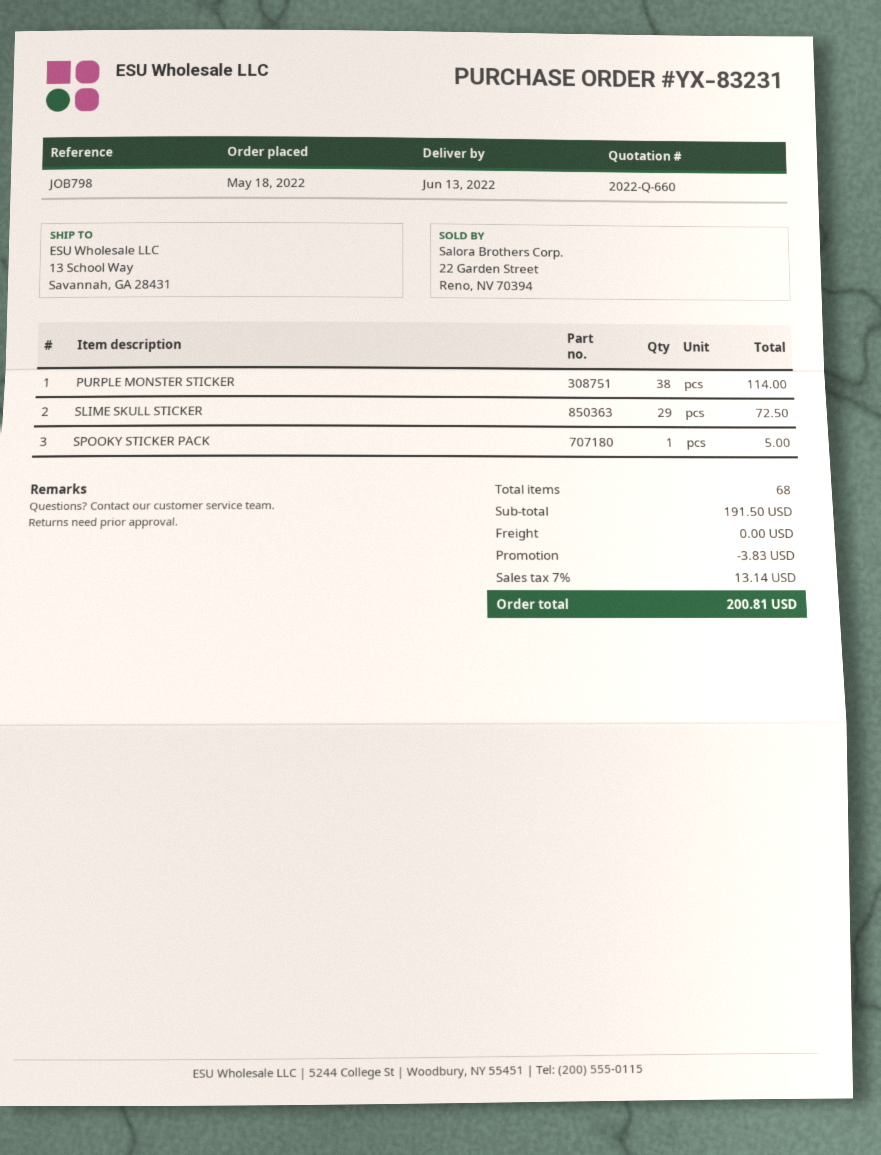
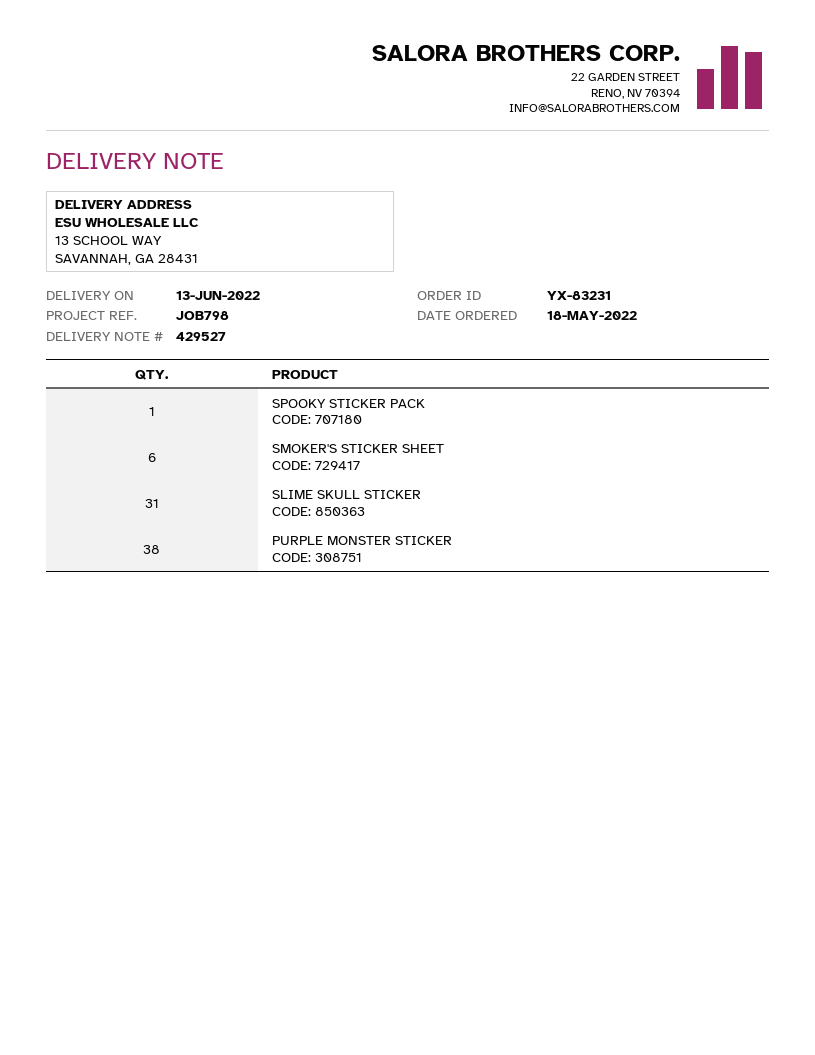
SLIME SKULL STICKER: 29 -> 31
SMOKER'S STICKER SHEET: none -> 6

